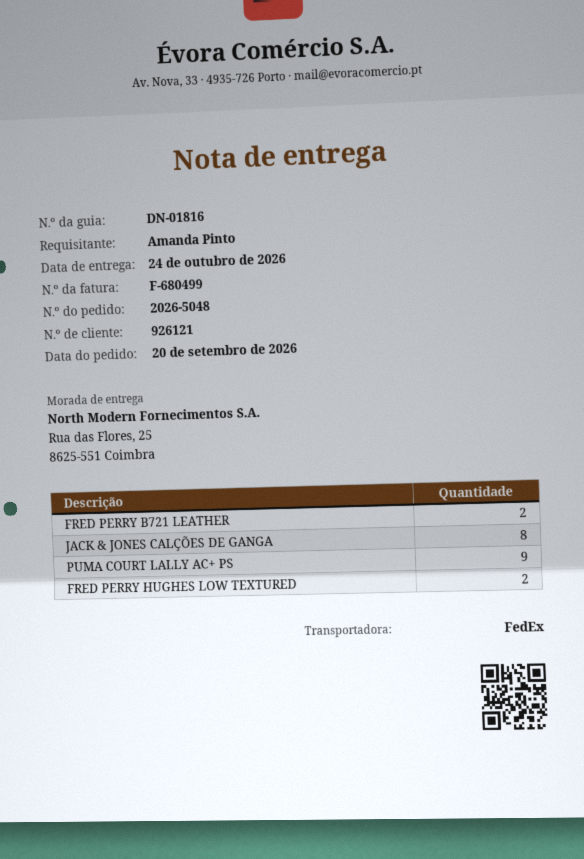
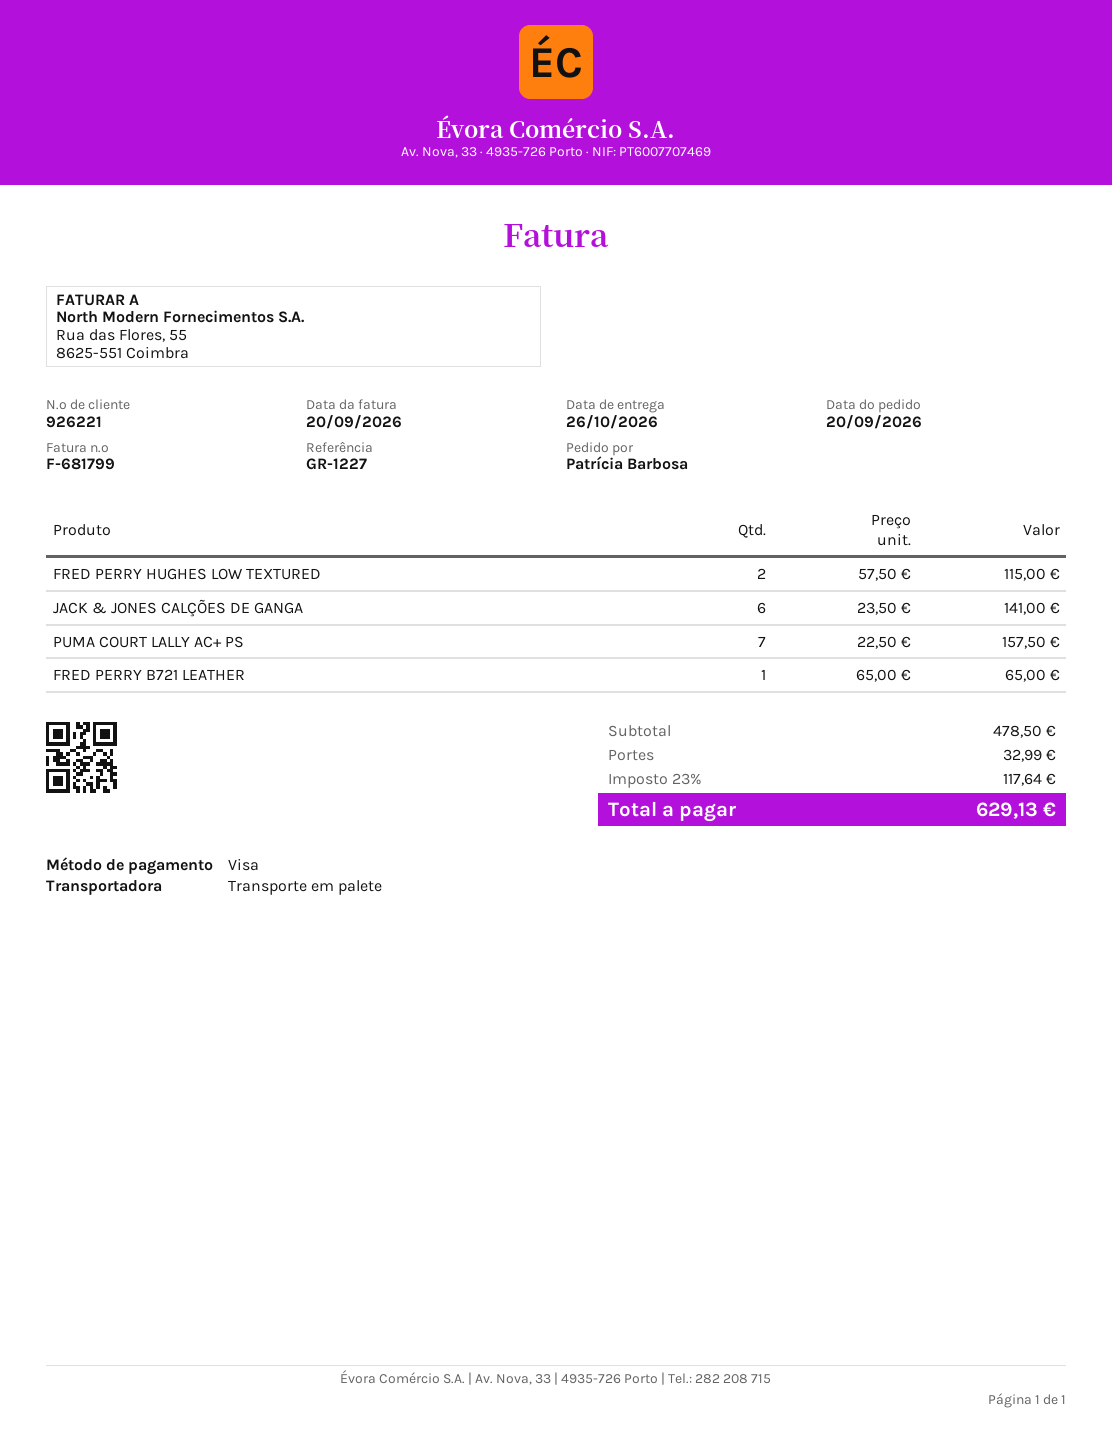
delivery date: 2026-10-24 -> 2026-10-26
invoice number: F-680499 -> F-681799
customer number: 926121 -> 926221
ordered by: Amanda Pinto -> Patrícia Barbosa
shipping method: FedEx -> pallet freight
FRED PERRY B721 LEATHER: 2 -> 1
JACK & JONES CALÇÕES DE GANGA: 8 -> 6
PUMA COURT LALLY AC+ PS: 9 -> 7

